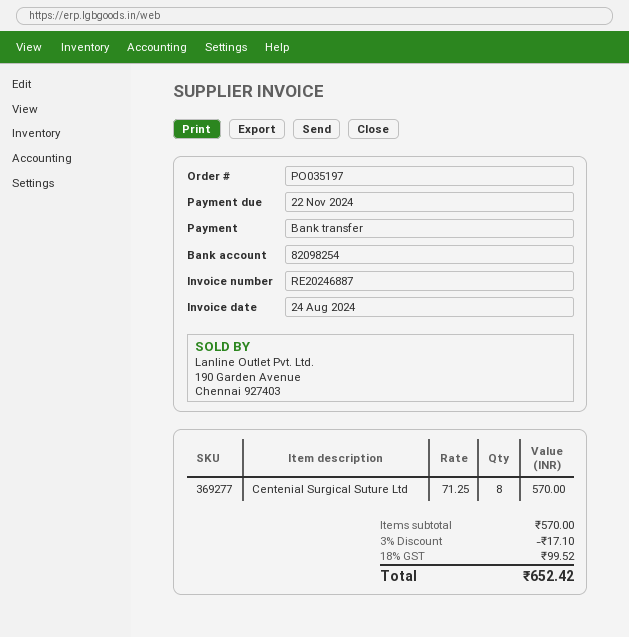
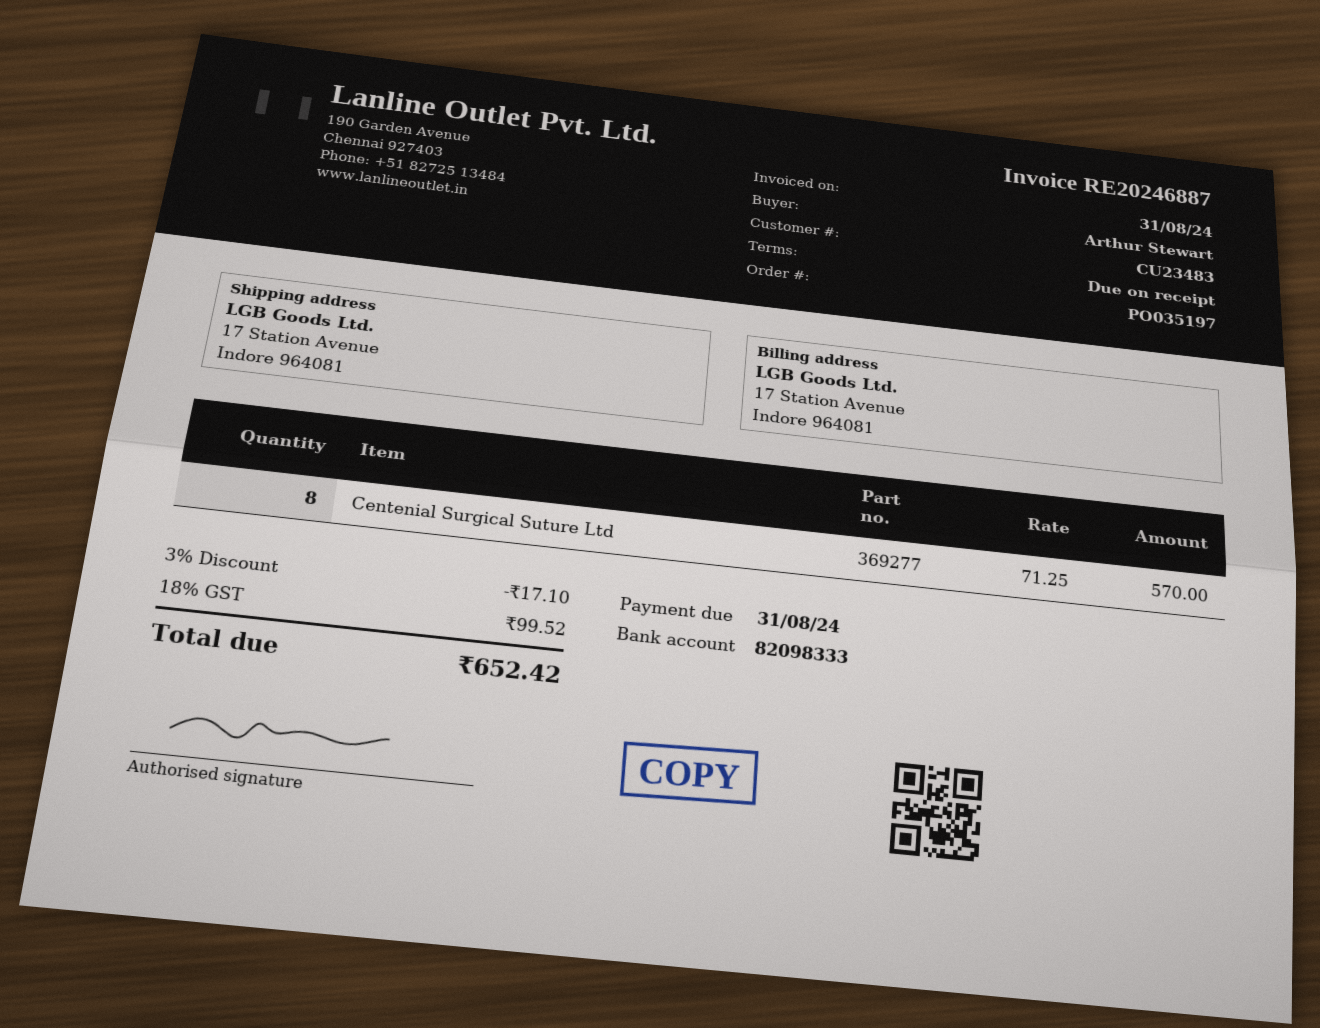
invoice date: 2024-08-24 -> 2024-08-31
due date: 2024-11-22 -> 2024-08-31
bank account: 82098254 -> 82098333

